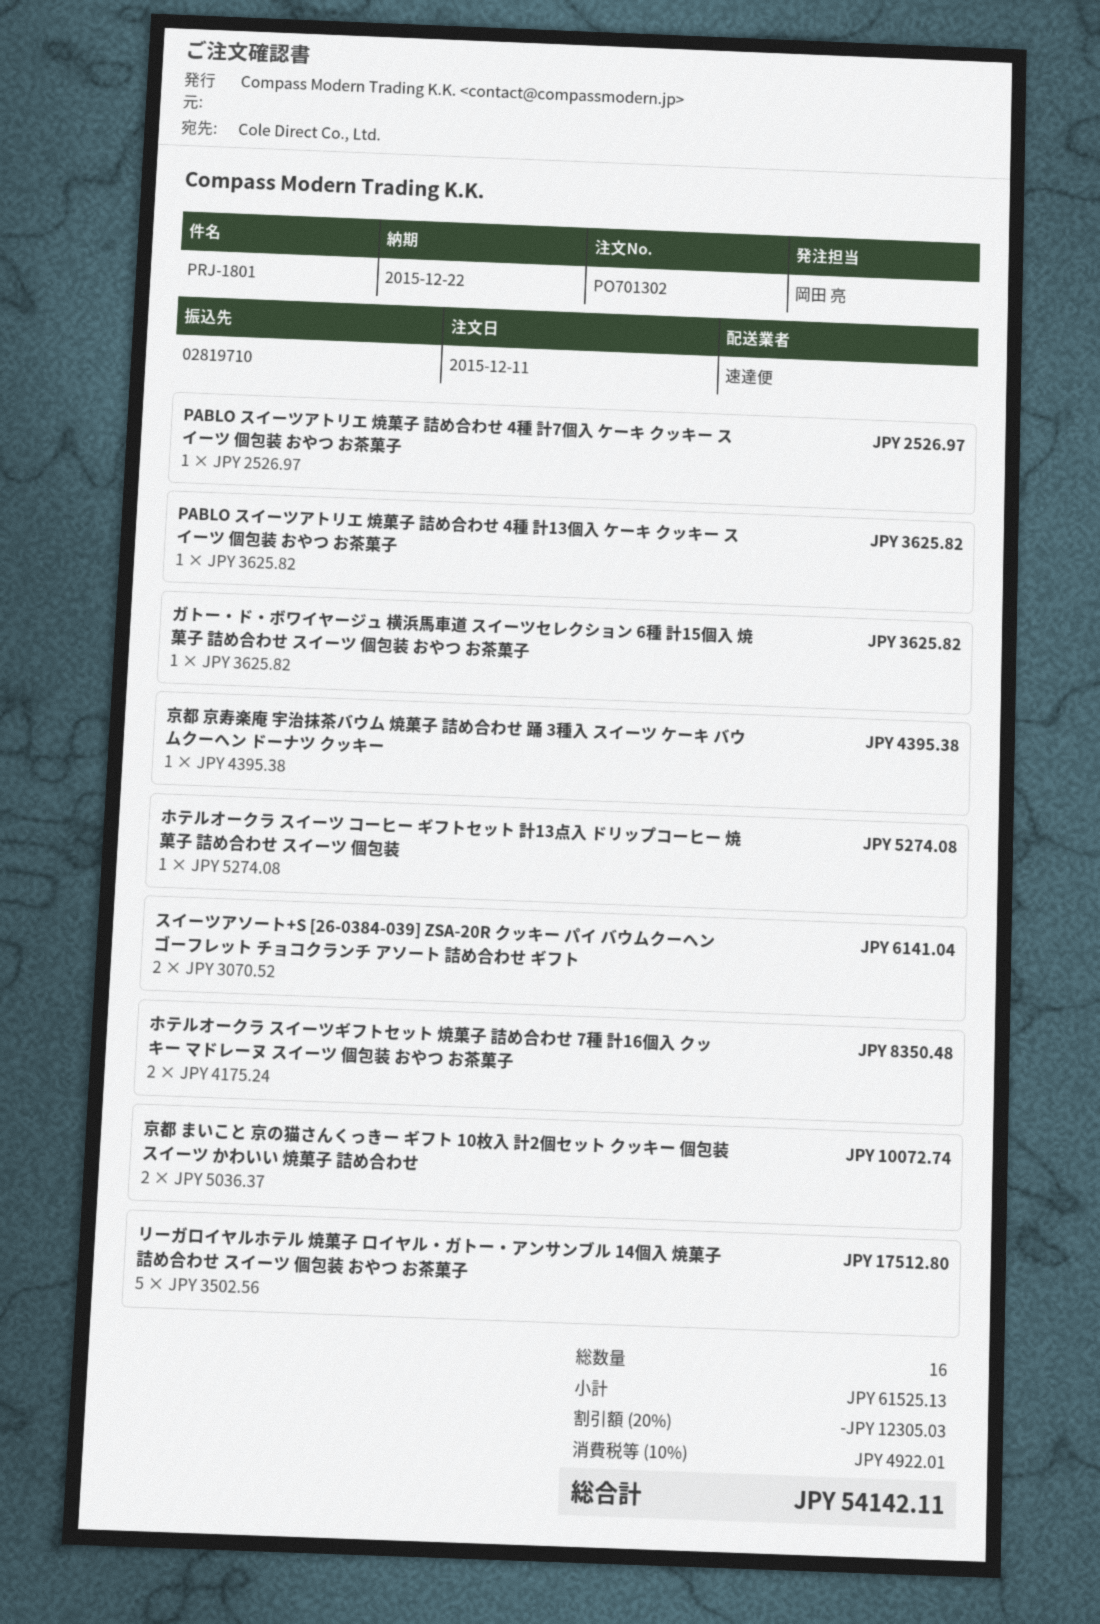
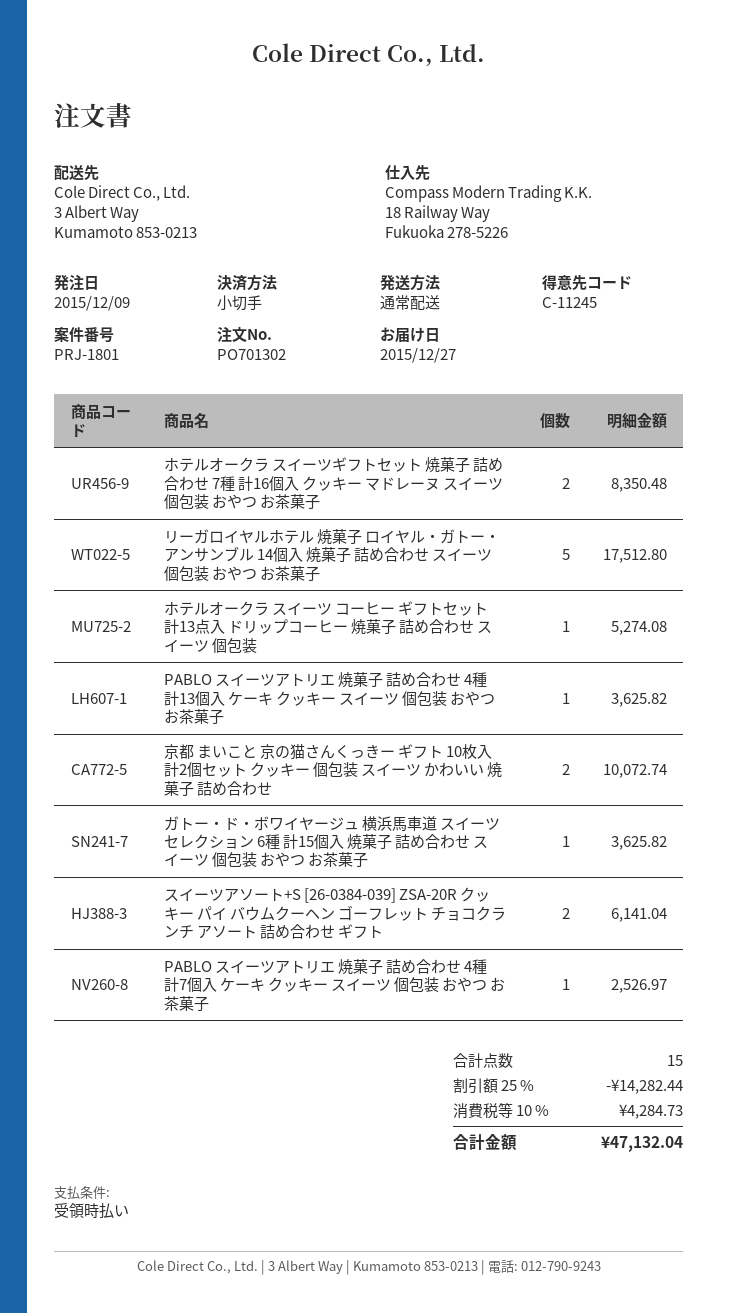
order date: 2015-12-11 -> 2015-12-09
delivery date: 2015-12-22 -> 2015-12-27
shipping method: express -> standard
京都 京寿楽庵 宇治抹茶バウム 焼菓子 詰め合わせ 踊 3種入 スイーツ ケーキ バウムクーヘン ドーナツ クッキー: 1 for 4395.38 -> none
total quantity: 16 -> 15
discount: 20% = 12305.03 -> 25% = 14282.44
tax: 10% = 4922.01 -> 10% = 4284.73
total: 54142.11 -> 47132.04

